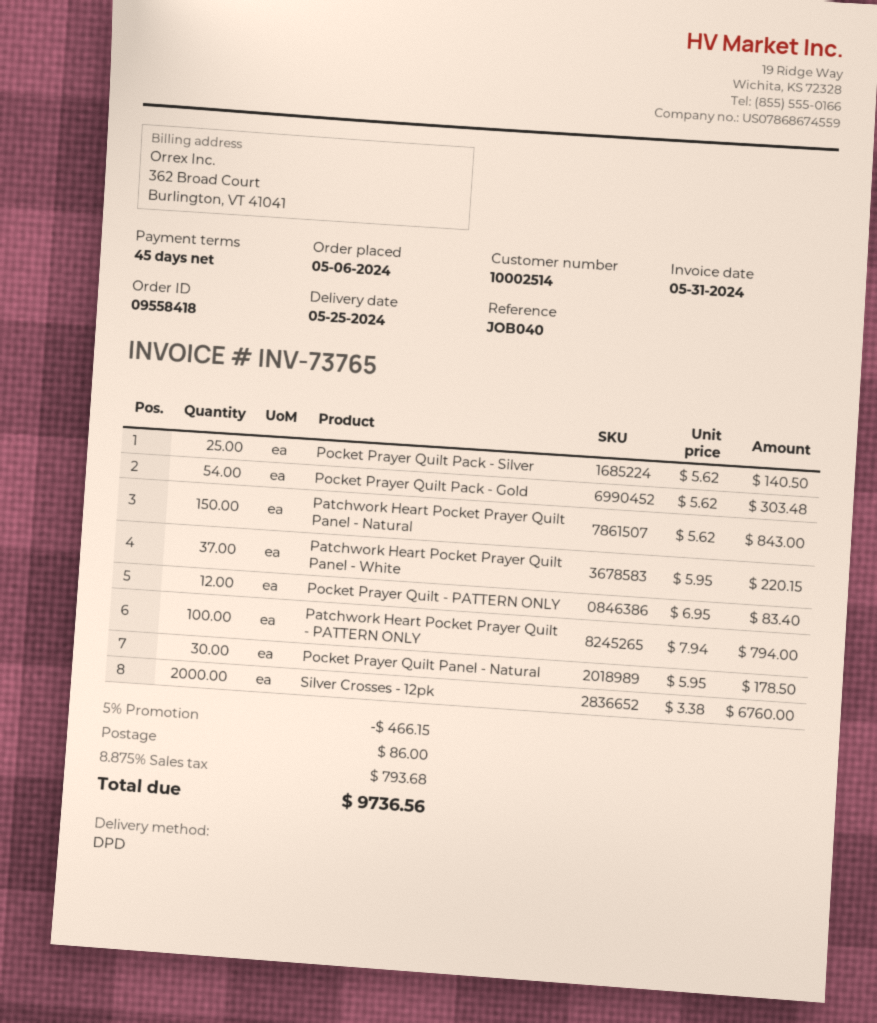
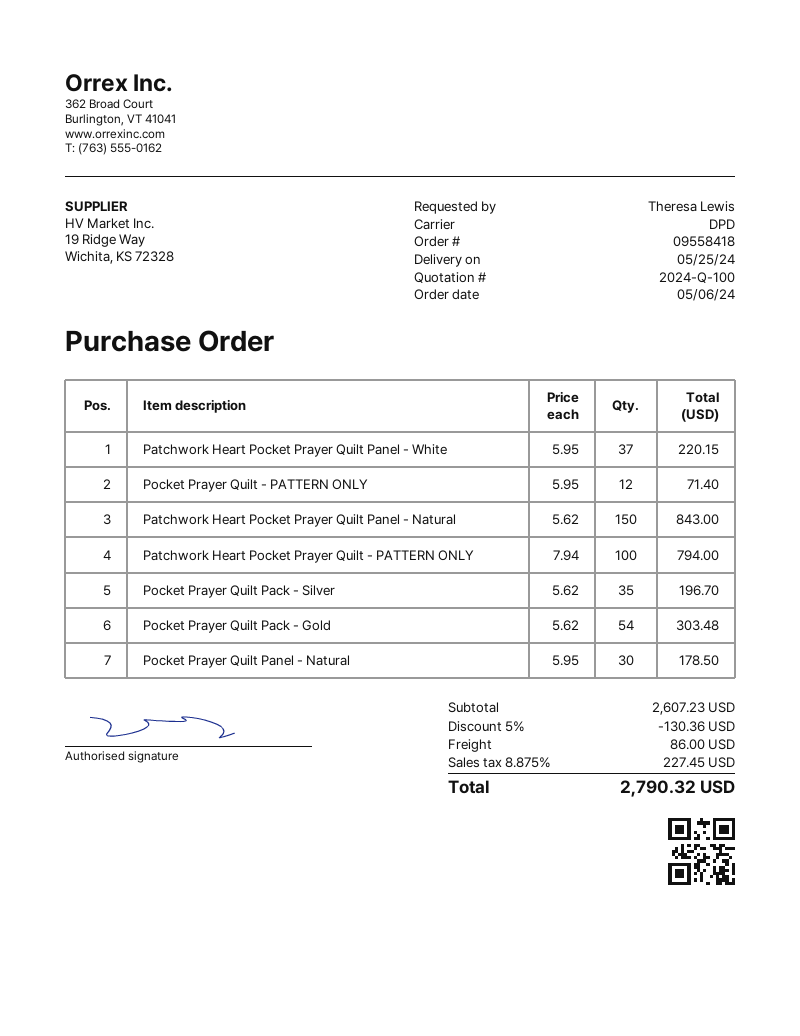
Pocket Prayer Quilt Pack - Silver: 25 x 5.62 = 140.50 -> 35 x 5.62 = 196.70
Pocket Prayer Quilt - PATTERN ONLY: 12 x 6.95 = 83.40 -> 12 x 5.95 = 71.40
Silver Crosses - 12pk: 2000 x 3.38 = 6760.00 -> none
discount: 5% = 466.15 -> 5% = 130.36
tax: 8.875% = 793.68 -> 8.875% = 227.45
total: 9736.56 -> 2790.32

